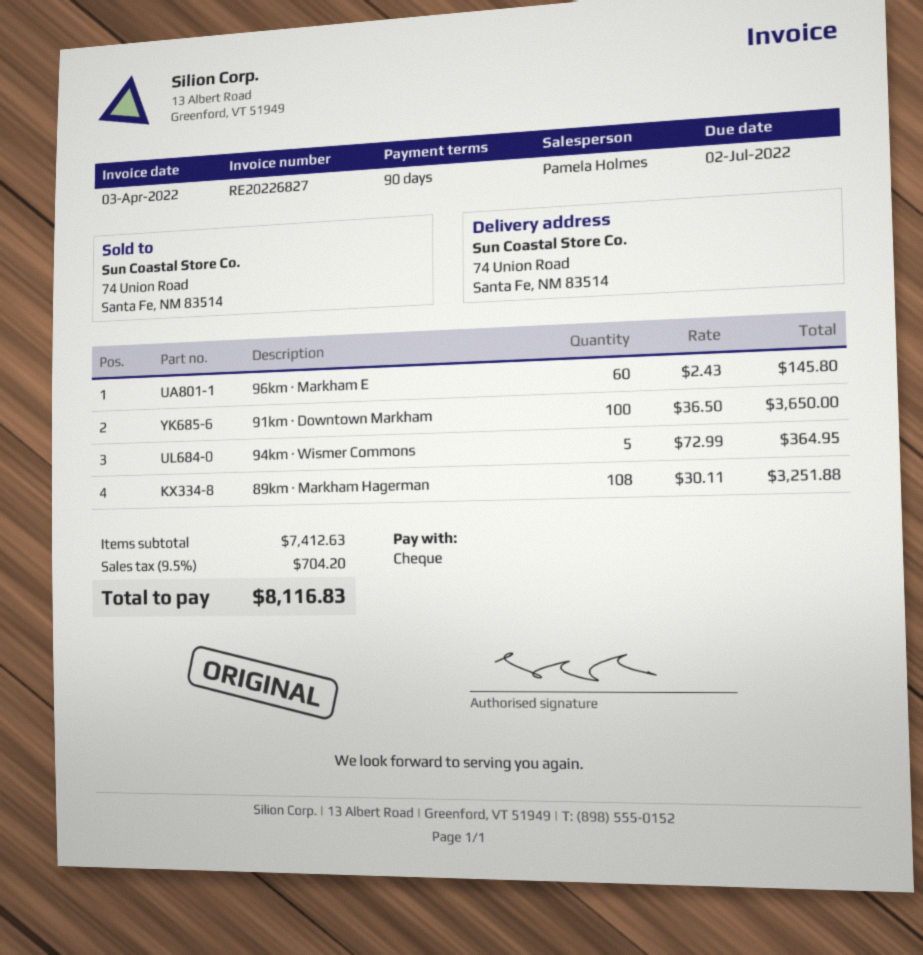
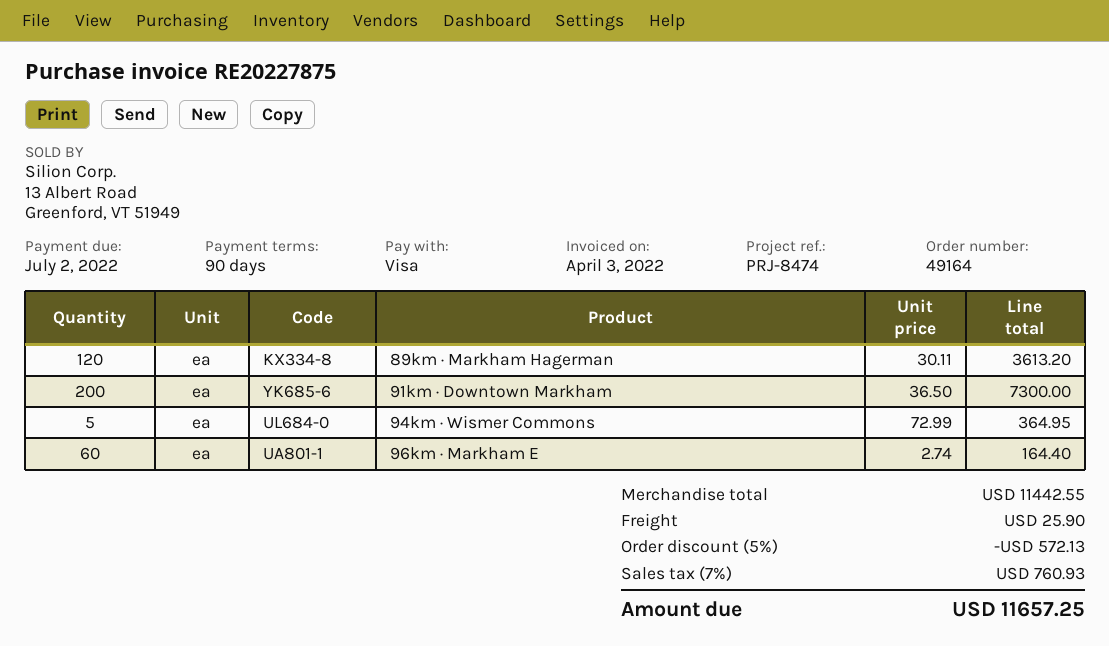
invoice number: RE20226827 -> RE20227875
payment method: cheque -> Visa
96km · Markham E: 60 x 2.43 = 145.80 -> 60 x 2.74 = 164.40
91km · Downtown Markham: 100 x 36.50 = 3650.00 -> 200 x 36.50 = 7300.00
89km · Markham Hagerman: 108 x 30.11 = 3251.88 -> 120 x 30.11 = 3613.20
subtotal: 7412.63 -> 11442.55
discount: none -> 5% = 572.13
shipping: none -> 25.90
tax: 9.5% = 704.20 -> 7% = 760.93
total: 8116.83 -> 11657.25

